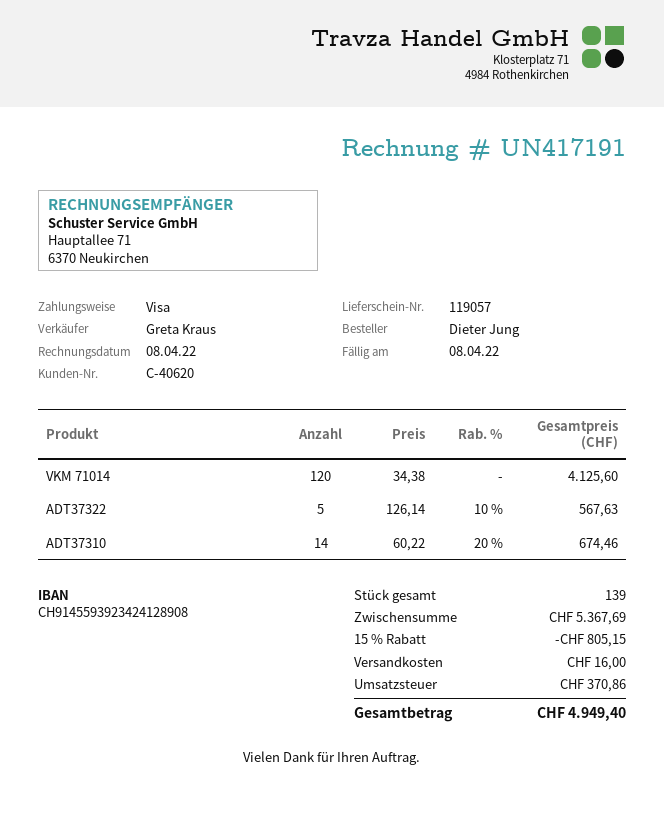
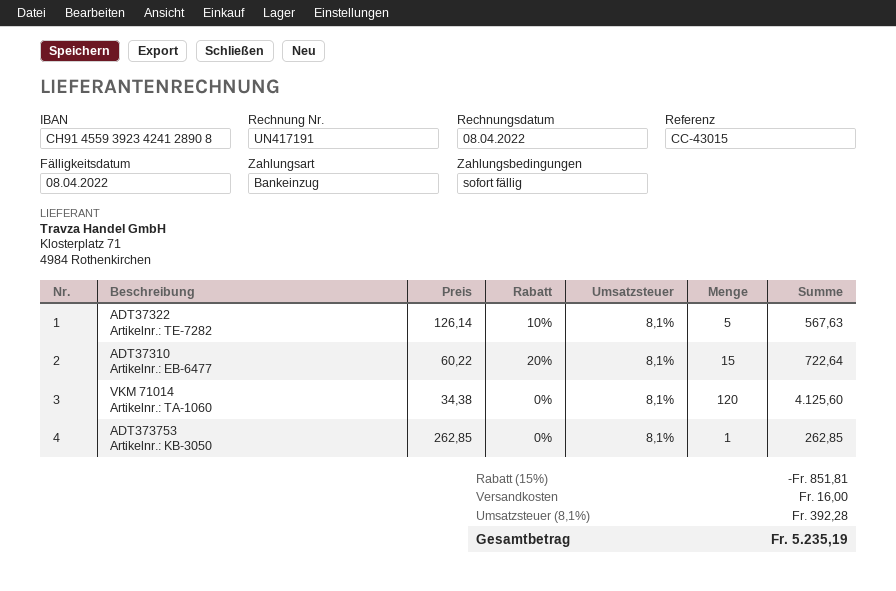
payment method: Visa -> direct debit
ADT37310: 14 x 60.22 - 20% = 674.46 -> 15 x 60.22 - 20% = 722.64
ADT373753: none -> 1 x 262.85 = 262.85
discount: 15% = 805.15 -> 15% = 851.81
tax: 370.86 -> 392.28
total: 4949.40 -> 5235.19

